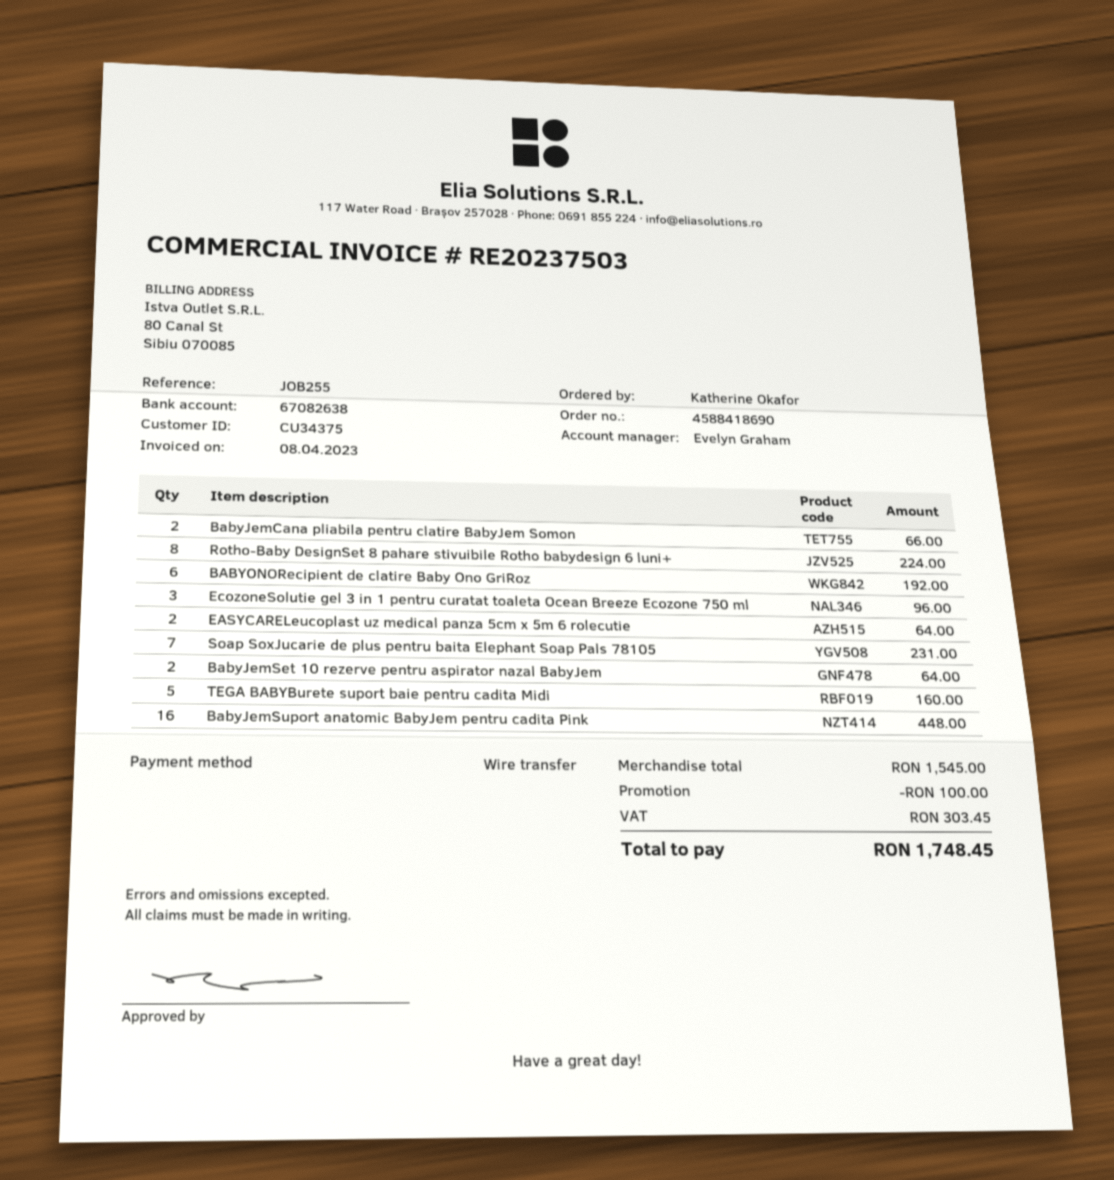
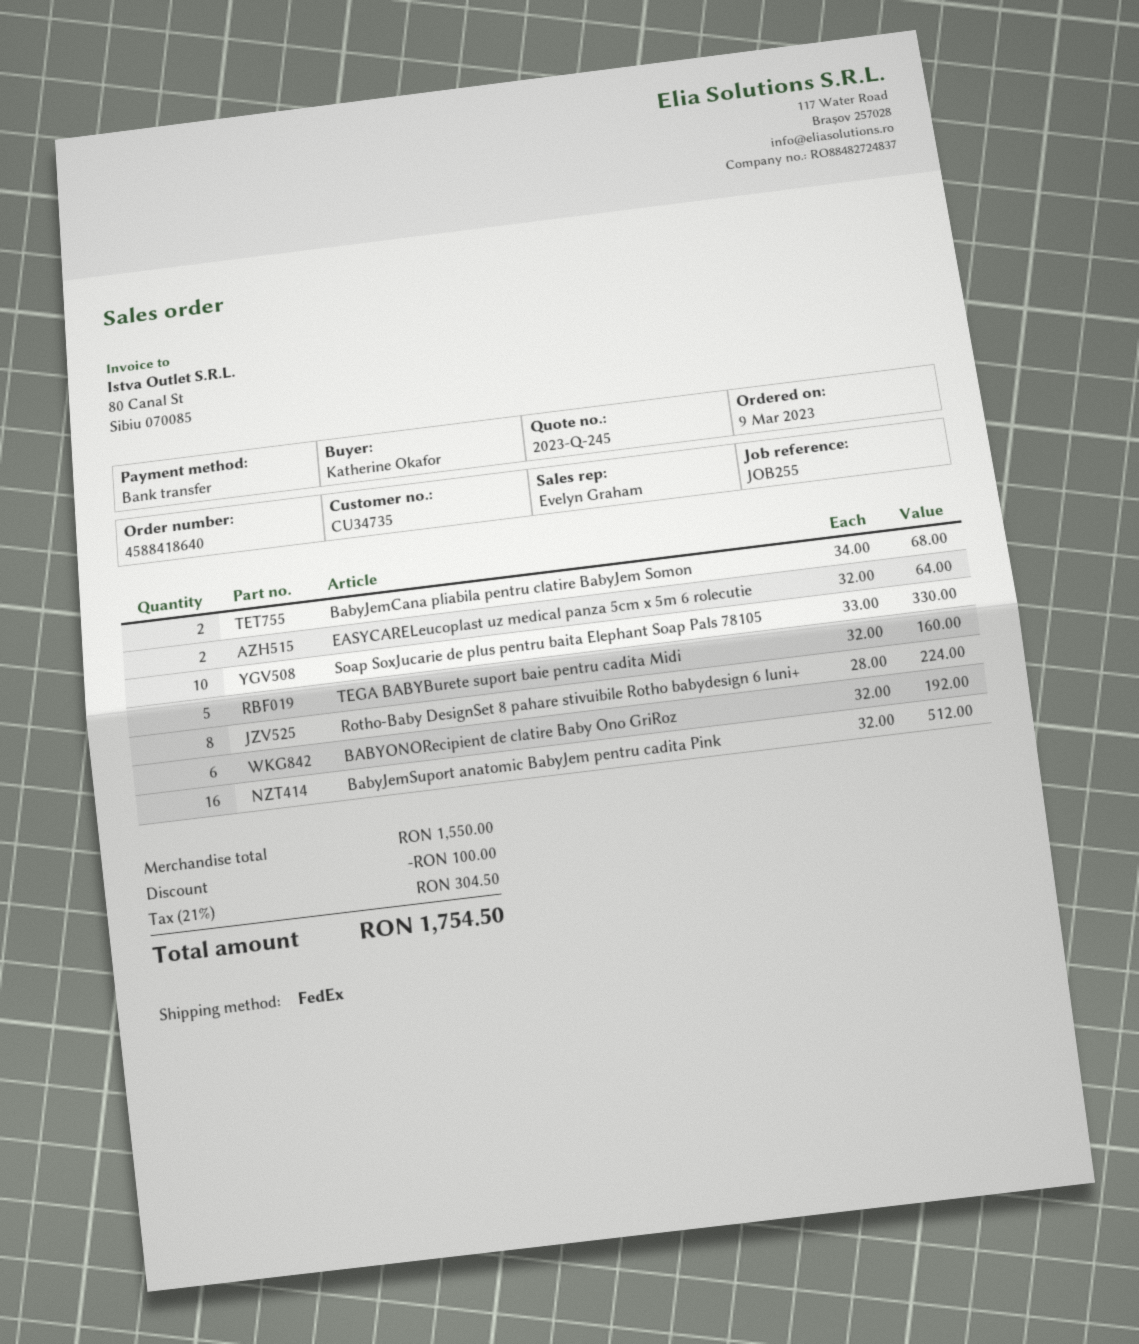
order number: 4588418690 -> 4588418640
customer number: CU34375 -> CU34735
BabyJemCana pliabila pentru clatire BabyJem Somon: 2 for 66.00 -> 2 for 68.00
EcozoneSolutie gel 3 in 1 pentru curatat toaleta Ocean Breeze Ecozone 750 ml: 3 for 96.00 -> none
Soap SoxJucarie de plus pentru baita Elephant Soap Pals 78105: 7 for 231.00 -> 10 for 330.00
BabyJemSet 10 rezerve pentru aspirator nazal BabyJem: 2 for 64.00 -> none
BabyJemSuport anatomic BabyJem pentru cadita Pink: 16 for 448.00 -> 16 for 512.00
subtotal: 1545.00 -> 1550.00
tax: 303.45 -> 304.50
total: 1748.45 -> 1754.50

